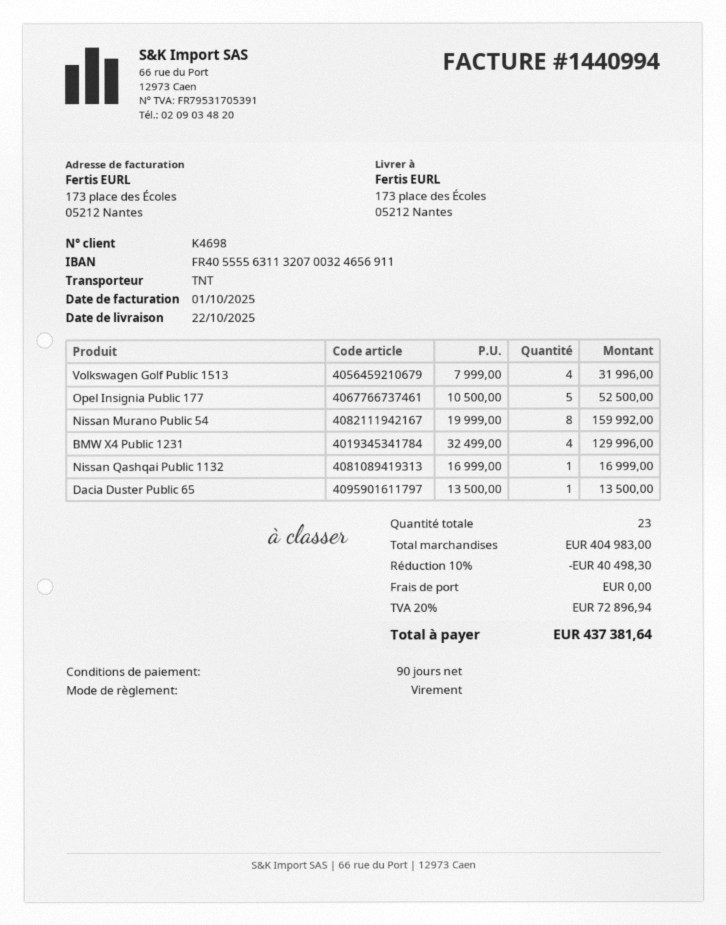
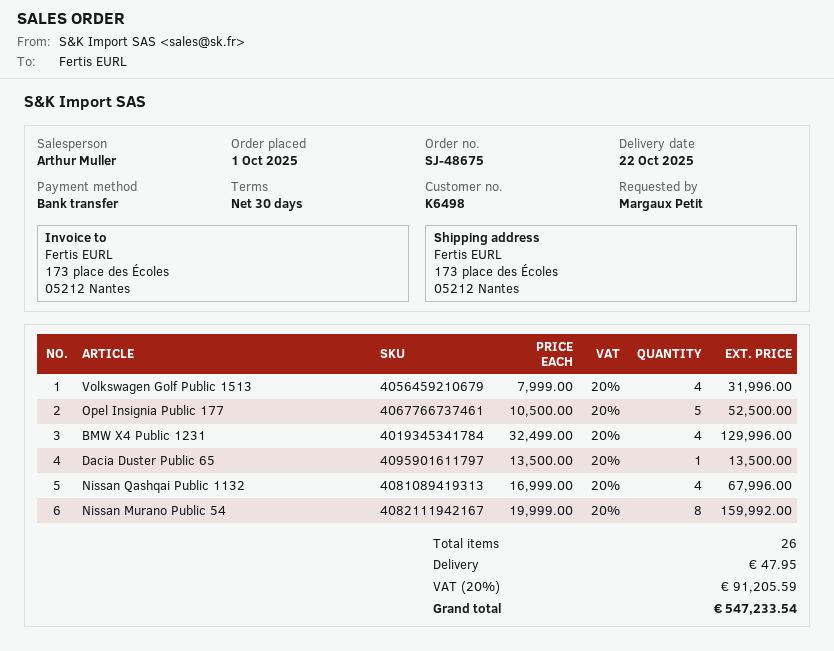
payment terms: 90 days -> 30 days
customer number: K4698 -> K6498
Nissan Qashqai Public 1132: 1 x 16999.00 = 16999.00 -> 4 x 16999.00 = 67996.00
total quantity: 23 -> 26
discount: 10% = 40498.30 -> none
shipping: 0.00 -> 47.95
tax: 20% = 72896.94 -> 20% = 91205.59
total: 437381.64 -> 547233.54

